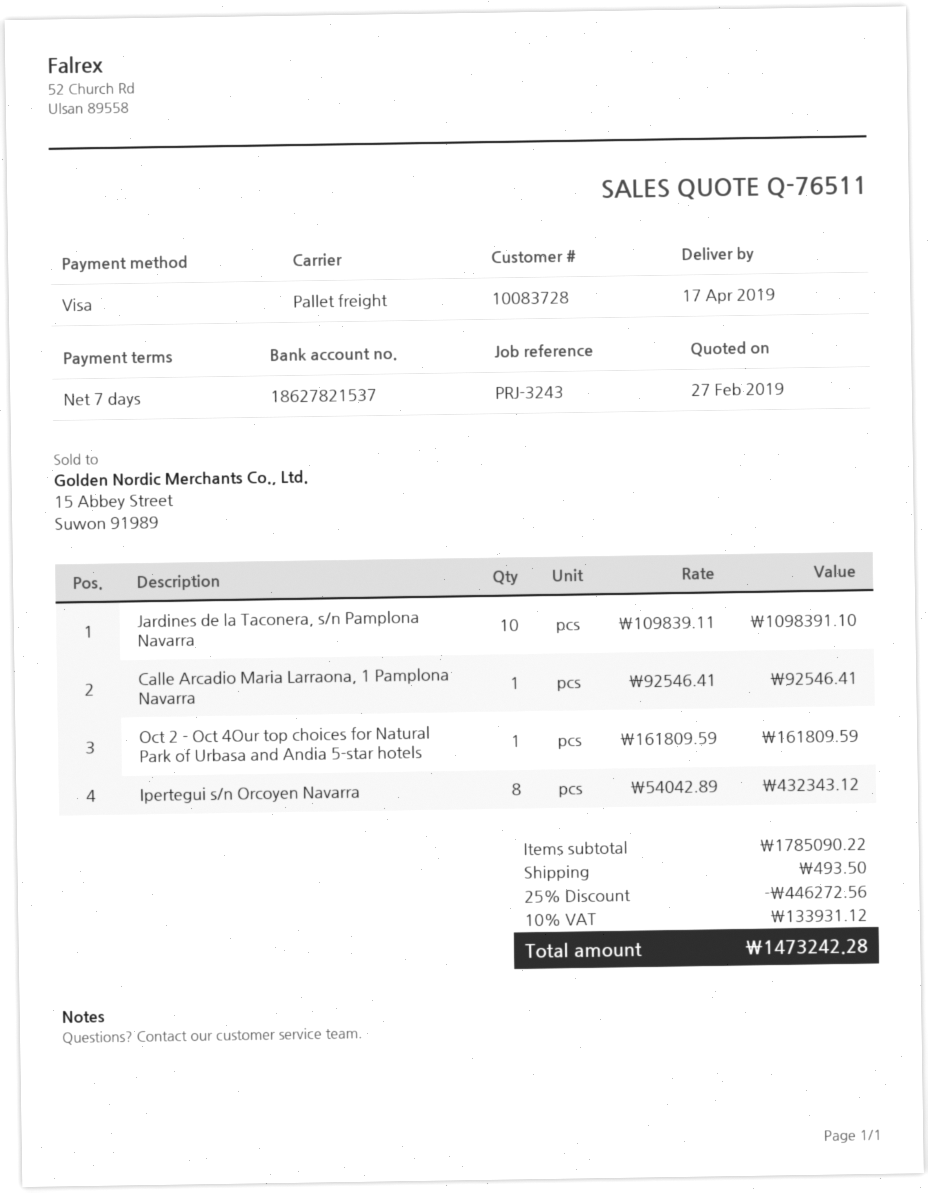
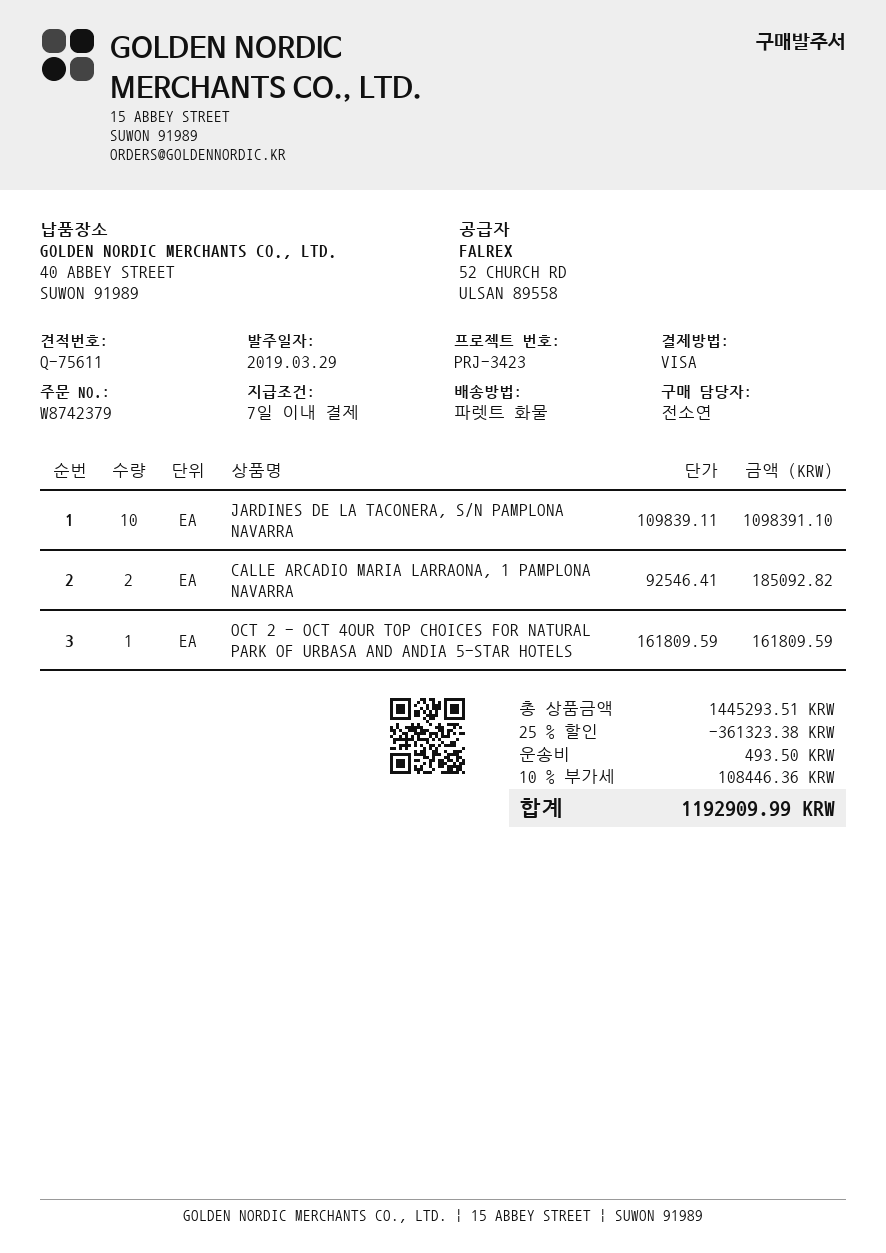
quote number: Q-76511 -> Q-75611
reference: PRJ-3243 -> PRJ-3423
Calle Arcadio Maria Larraona, 1 Pamplona Navarra: 1 x 92546.41 = 92546.41 -> 2 x 92546.41 = 185092.82
Ipertegui s/n Orcoyen Navarra: 8 x 54042.89 = 432343.12 -> none
subtotal: 1785090.22 -> 1445293.51
discount: 25% = 446272.56 -> 25% = 361323.38
tax: 10% = 133931.12 -> 10% = 108446.36
total: 1473242.28 -> 1192909.99

